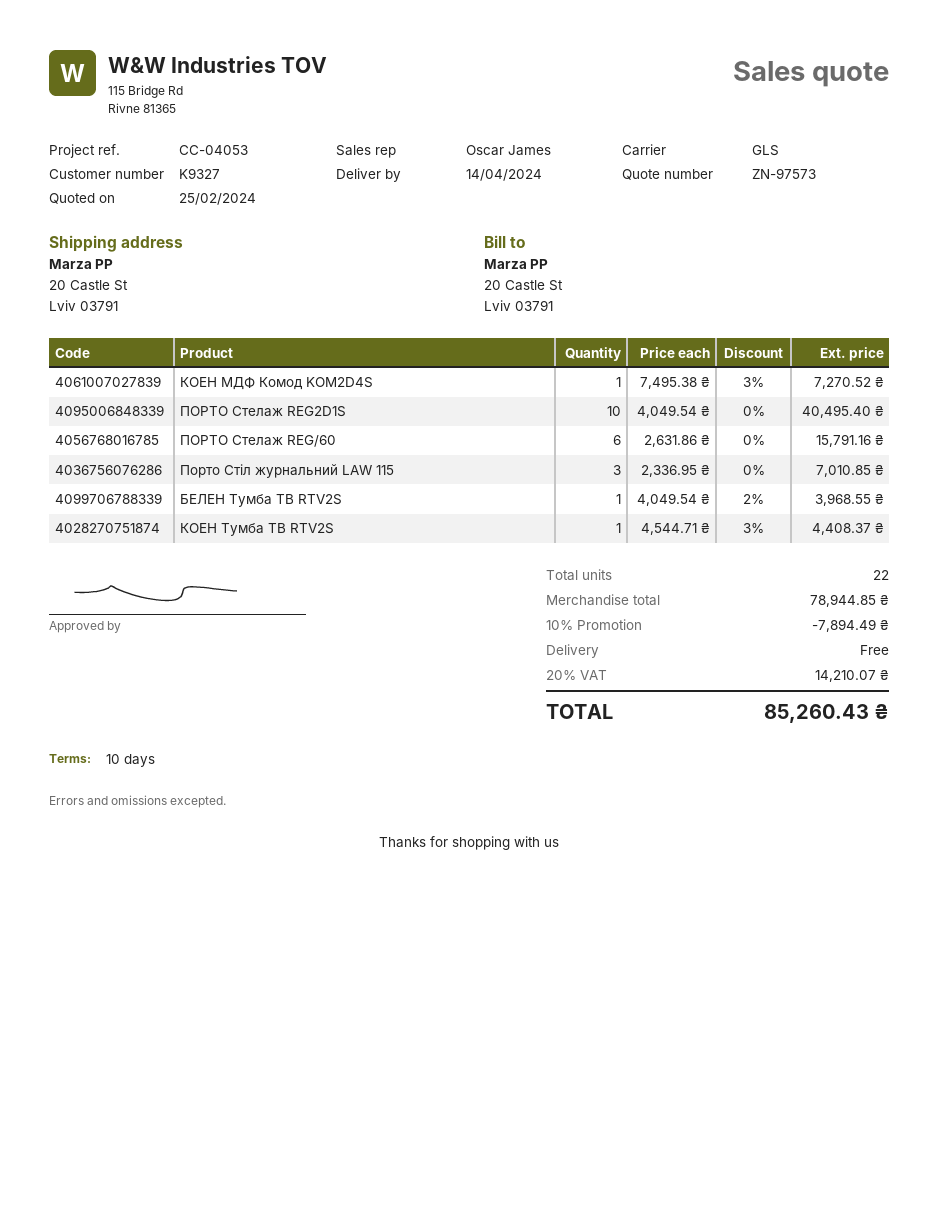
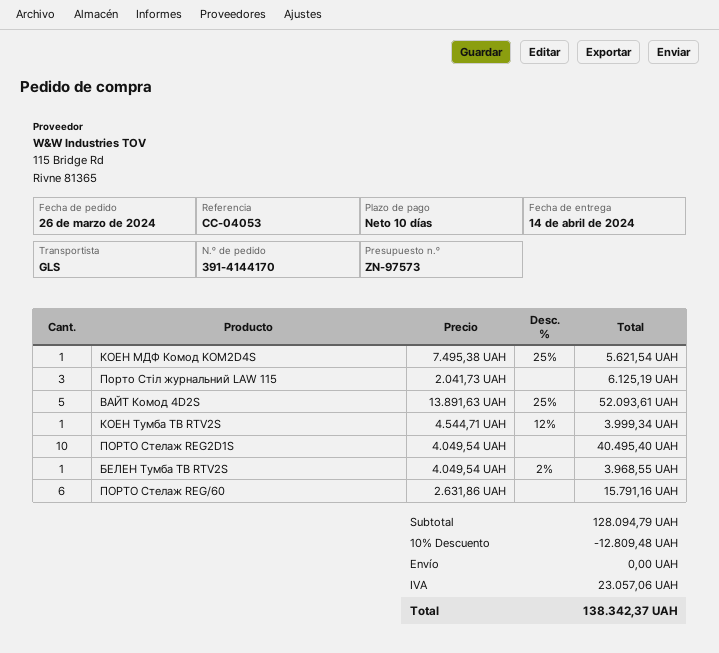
КОЕН МДФ Комод KOM2D4S: 1 x 7495.38 - 3% = 7270.52 -> 1 x 7495.38 - 25% = 5621.54
Порто Стіл журнальний LAW 115: 3 x 2336.95 = 7010.85 -> 3 x 2041.73 = 6125.19
КОЕН Тумба ТВ RTV2S: 1 x 4544.71 - 3% = 4408.37 -> 1 x 4544.71 - 12% = 3999.34
ВАЙТ Комод 4D2S: none -> 5 x 13891.63 - 25% = 52093.61
subtotal: 78944.85 -> 128094.79
discount: 10% = 7894.49 -> 10% = 12809.48
tax: 14210.07 -> 23057.06
total: 85260.43 -> 138342.37

